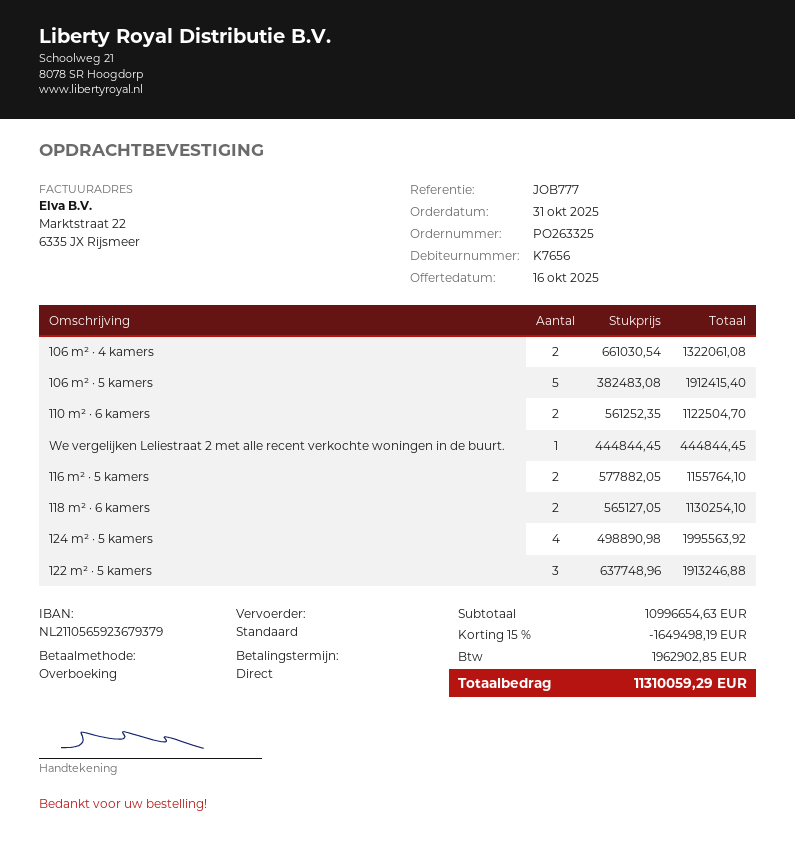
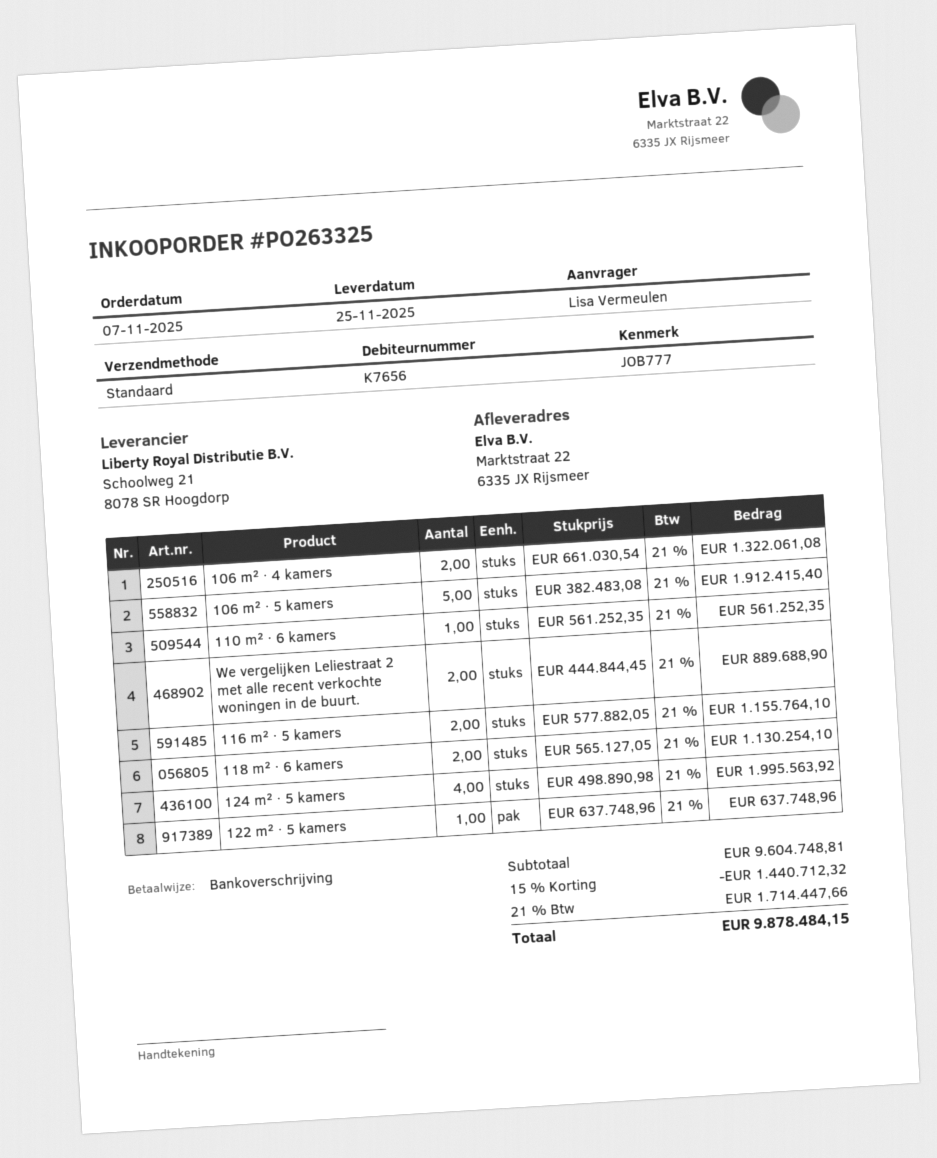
order date: 2025-10-31 -> 2025-11-07
110 m² · 6 kamers: 2 x 561252.35 = 1122504.70 -> 1 x 561252.35 = 561252.35
We vergelijken Leliestraat 2 met alle recent verkochte woningen in de buurt.: 1 x 444844.45 = 444844.45 -> 2 x 444844.45 = 889688.90
122 m² · 5 kamers: 3 x 637748.96 = 1913246.88 -> 1 x 637748.96 = 637748.96
subtotal: 10996654.63 -> 9604748.81
discount: 15% = 1649498.19 -> 15% = 1440712.32
tax: 1962902.85 -> 1714447.66
total: 11310059.29 -> 9878484.15

